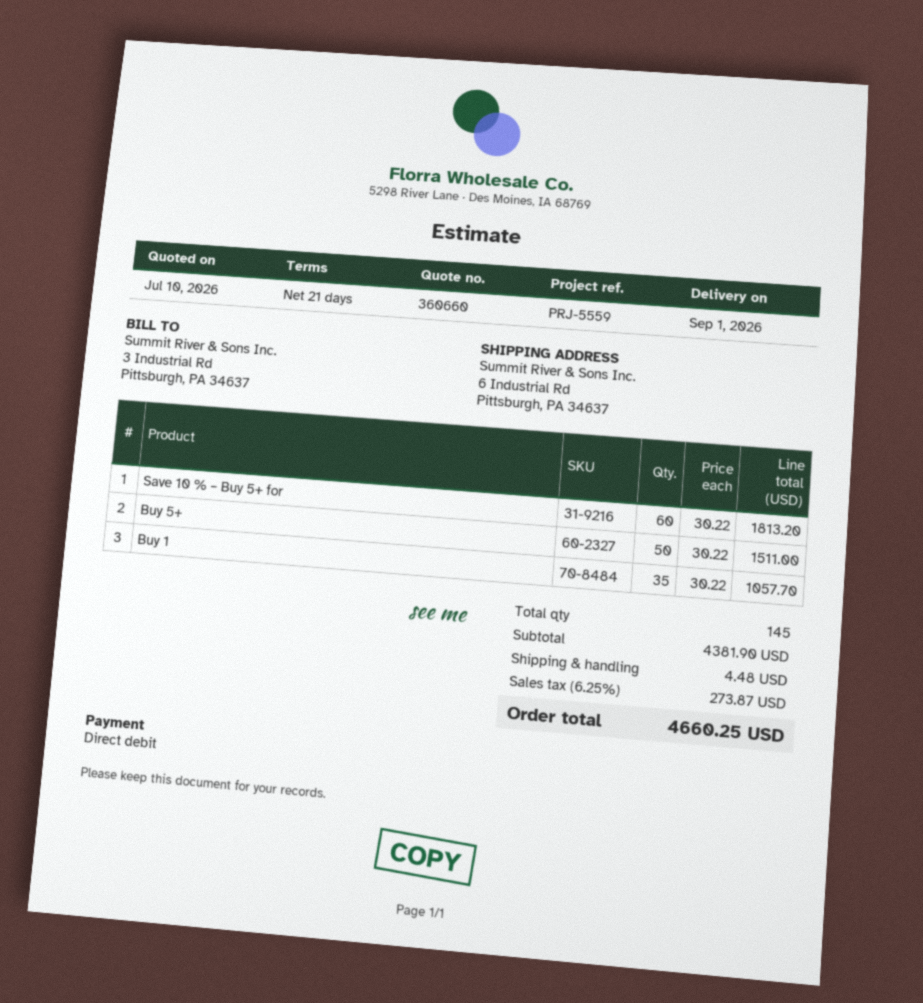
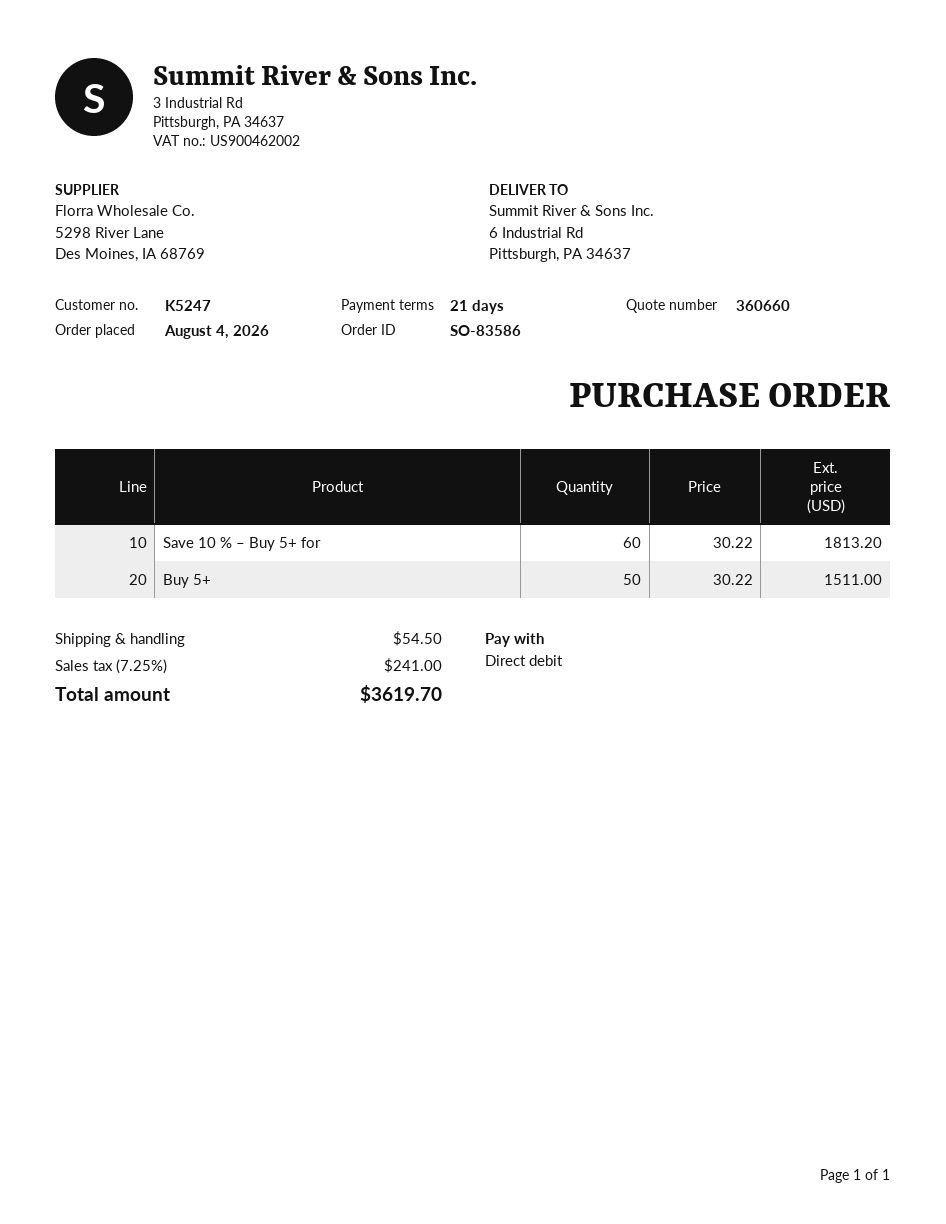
Buy 1: 35 x 30.22 = 1057.70 -> none
shipping: 4.48 -> 54.50
tax: 6.25% = 273.87 -> 7.25% = 241.00
total: 4660.25 -> 3619.70

